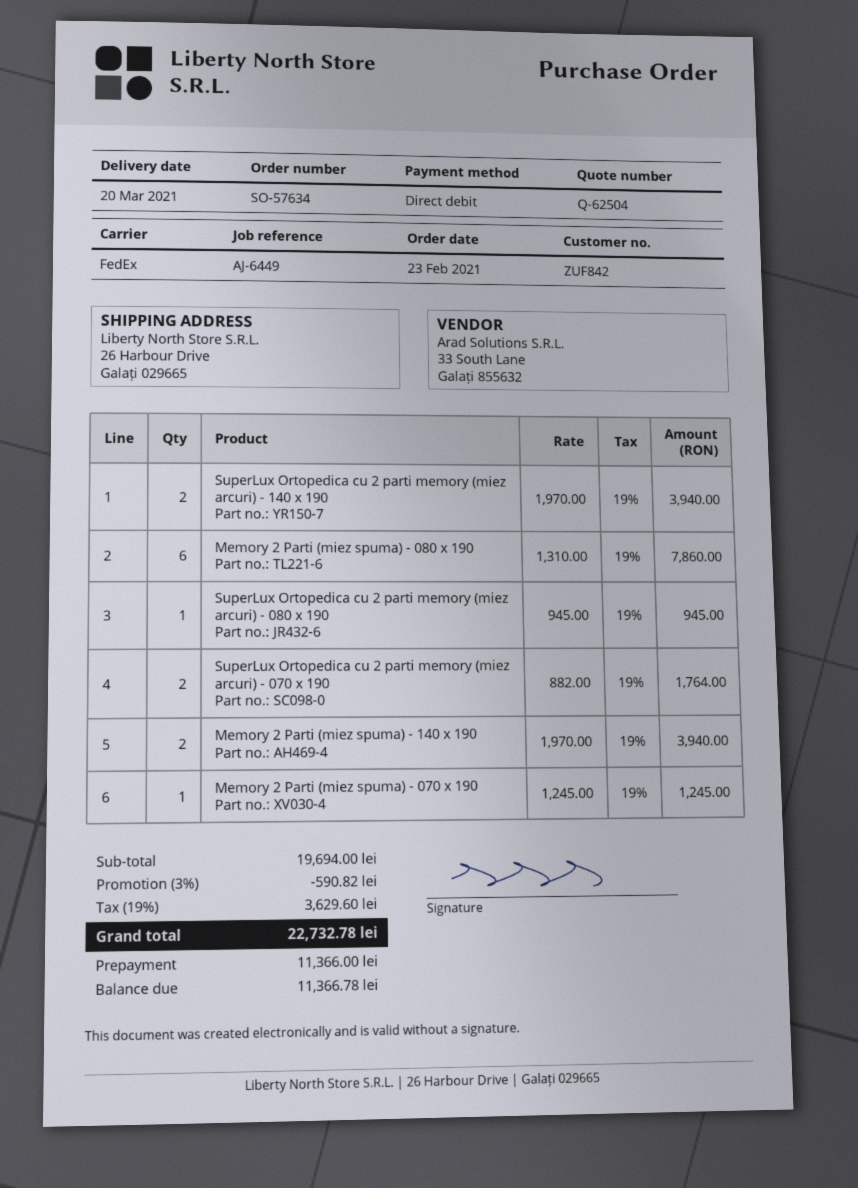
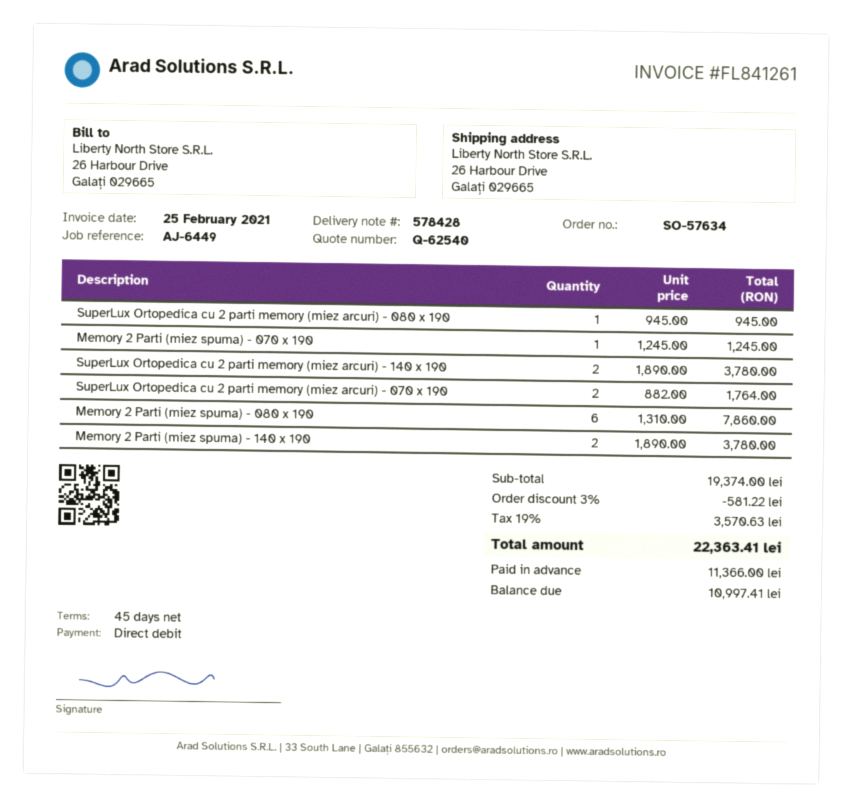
quote number: Q-62504 -> Q-62540
SuperLux Ortopedica cu 2 parti memory (miez arcuri) - 140 x 190: 2 x 1970.00 = 3940.00 -> 2 x 1890.00 = 3780.00
Memory 2 Parti (miez spuma) - 140 x 190: 2 x 1970.00 = 3940.00 -> 2 x 1890.00 = 3780.00
subtotal: 19694.00 -> 19374.00
discount: 3% = 590.82 -> 3% = 581.22
tax: 19% = 3629.60 -> 19% = 3570.63
total: 22732.78 -> 22363.41
balance: 11366.78 -> 10997.41

